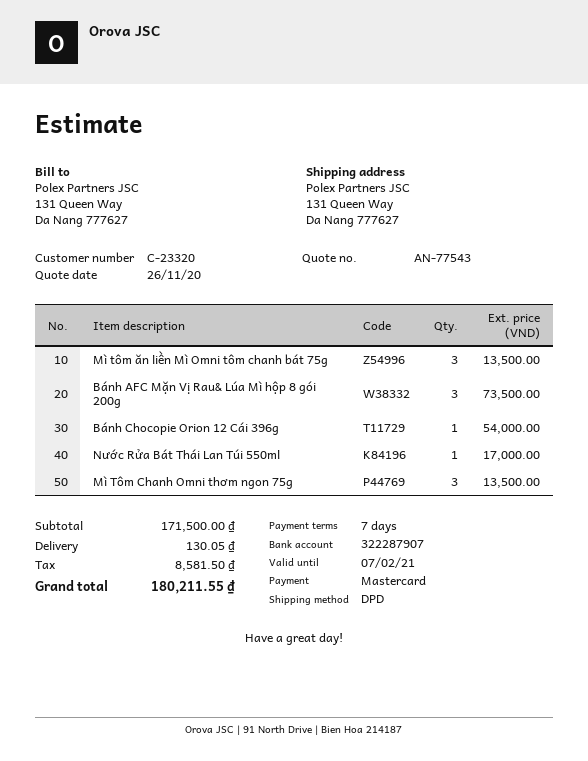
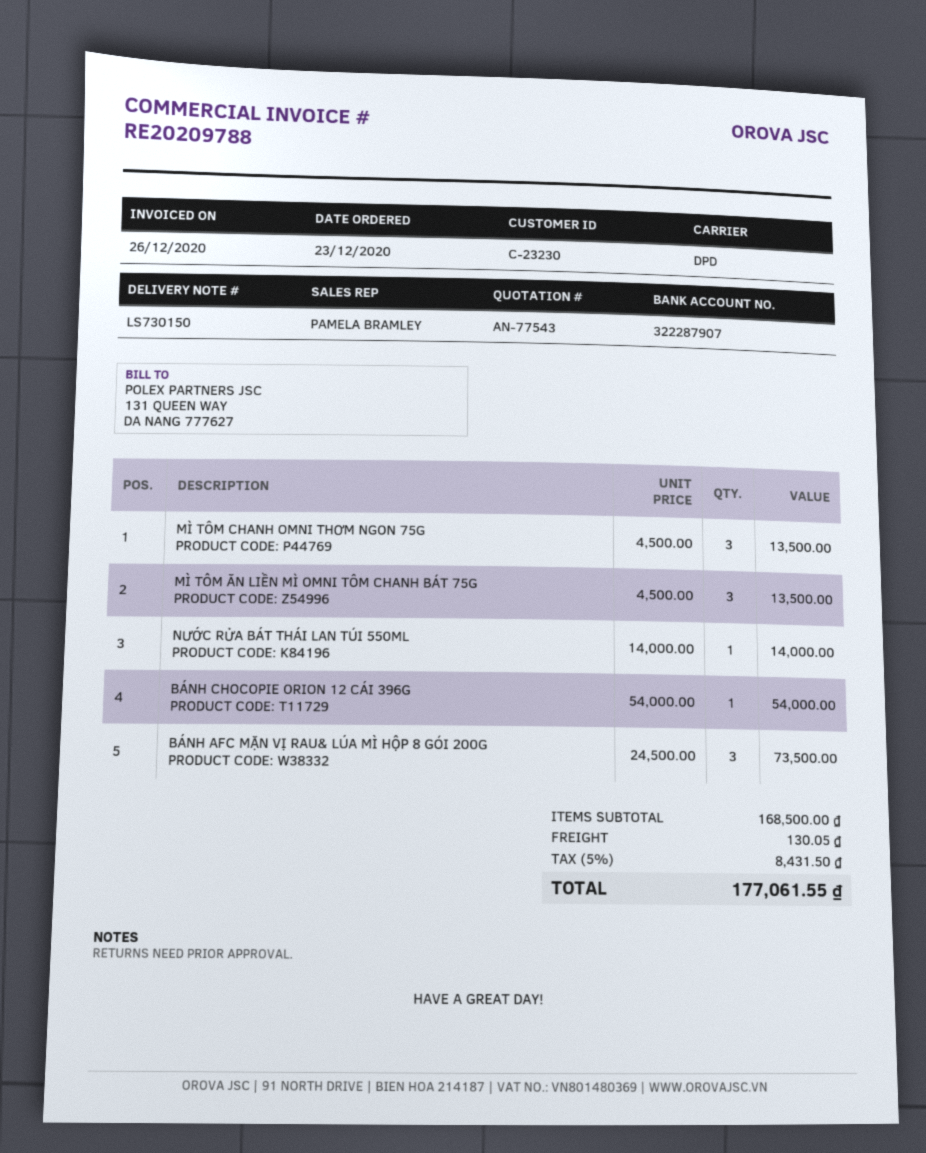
customer number: C-23320 -> C-23230
Nước Rửa Bát Thái Lan Túi 550ml: 1 for 17000.00 -> 1 for 14000.00
subtotal: 171500.00 -> 168500.00
tax: 8581.50 -> 8431.50
total: 180211.55 -> 177061.55

